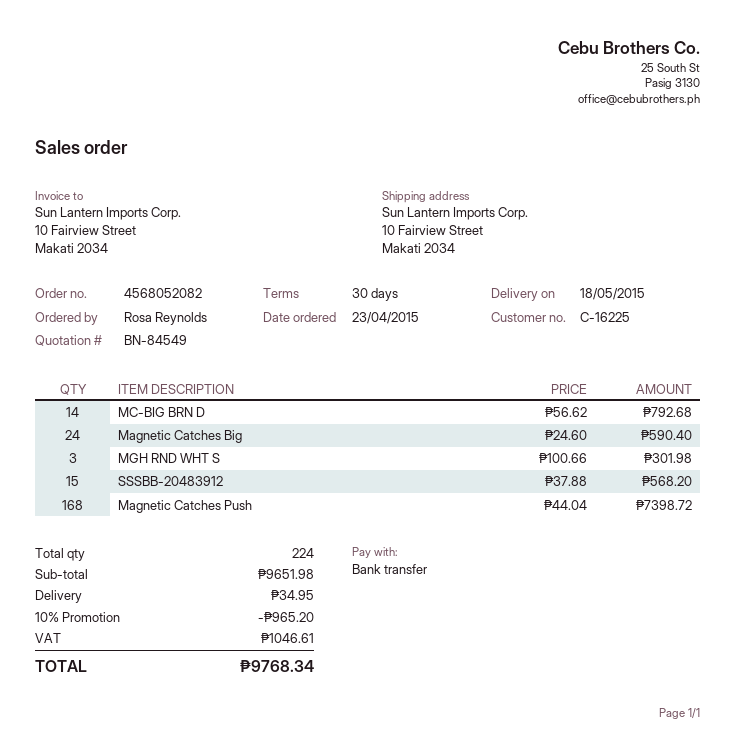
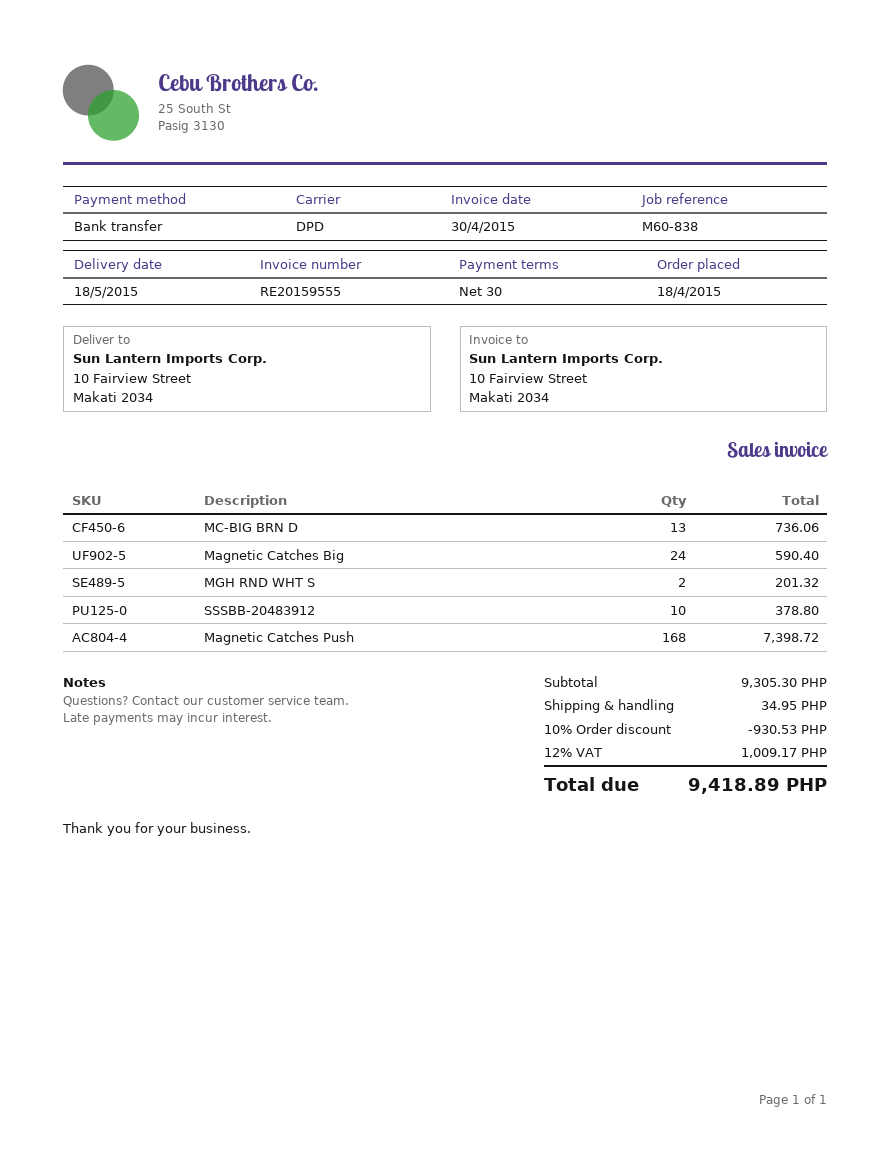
order date: 2015-04-23 -> 2015-04-18
MC-BIG BRN D: 14 for 792.68 -> 13 for 736.06
MGH RND WHT S: 3 for 301.98 -> 2 for 201.32
SSSBB-20483912: 15 for 568.20 -> 10 for 378.80
subtotal: 9651.98 -> 9305.30
discount: 10% = 965.20 -> 10% = 930.53
tax: 1046.61 -> 1009.17
total: 9768.34 -> 9418.89

